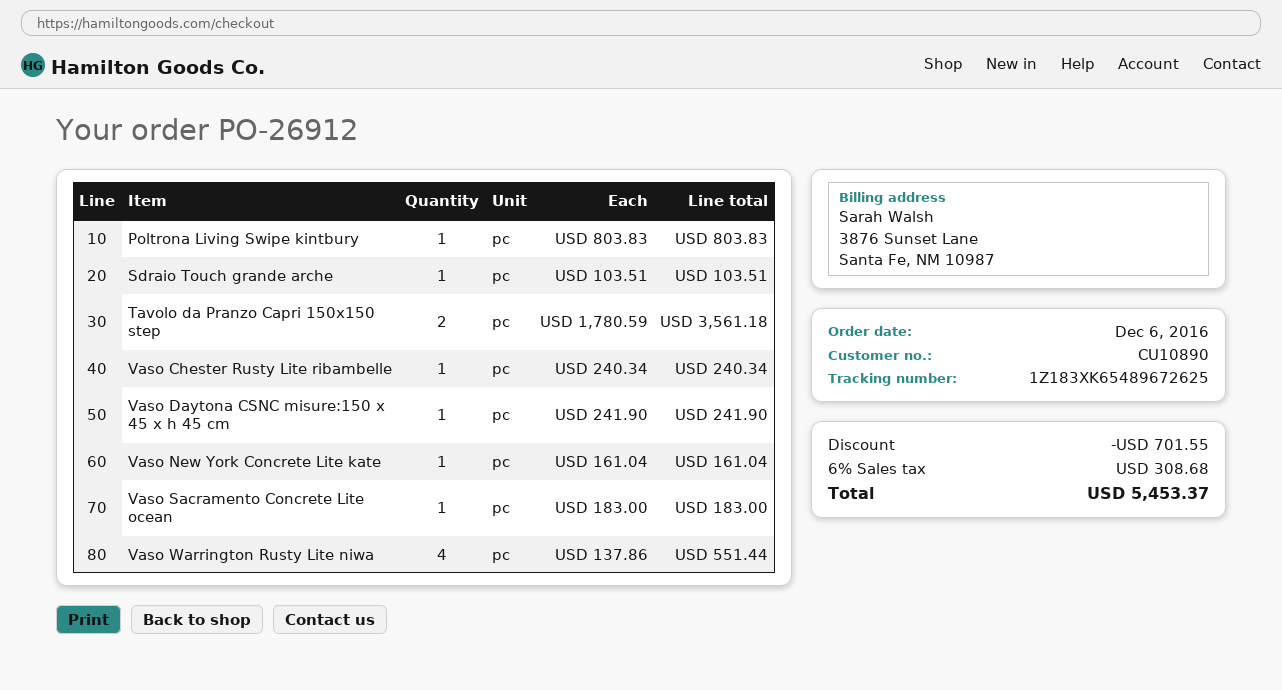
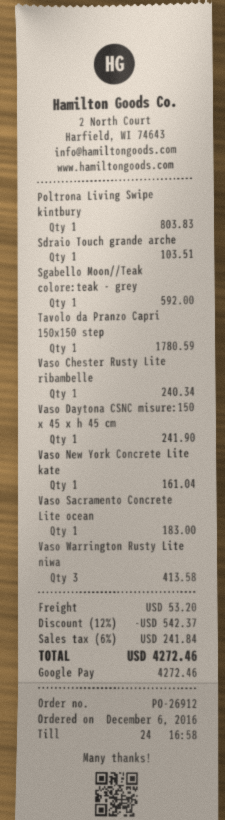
Tavolo da Pranzo Capri 150x150 step: 2 for 3561.18 -> 1 for 1780.59
Vaso Warrington Rusty Lite niwa: 4 for 551.44 -> 3 for 413.58
Sgabello Moon//Teak colore:teak - grey: none -> 1 for 592.00
discount: 701.55 -> 542.37
shipping: none -> 53.20
tax: 6% = 308.68 -> 6% = 241.84
total: 5453.37 -> 4272.46

